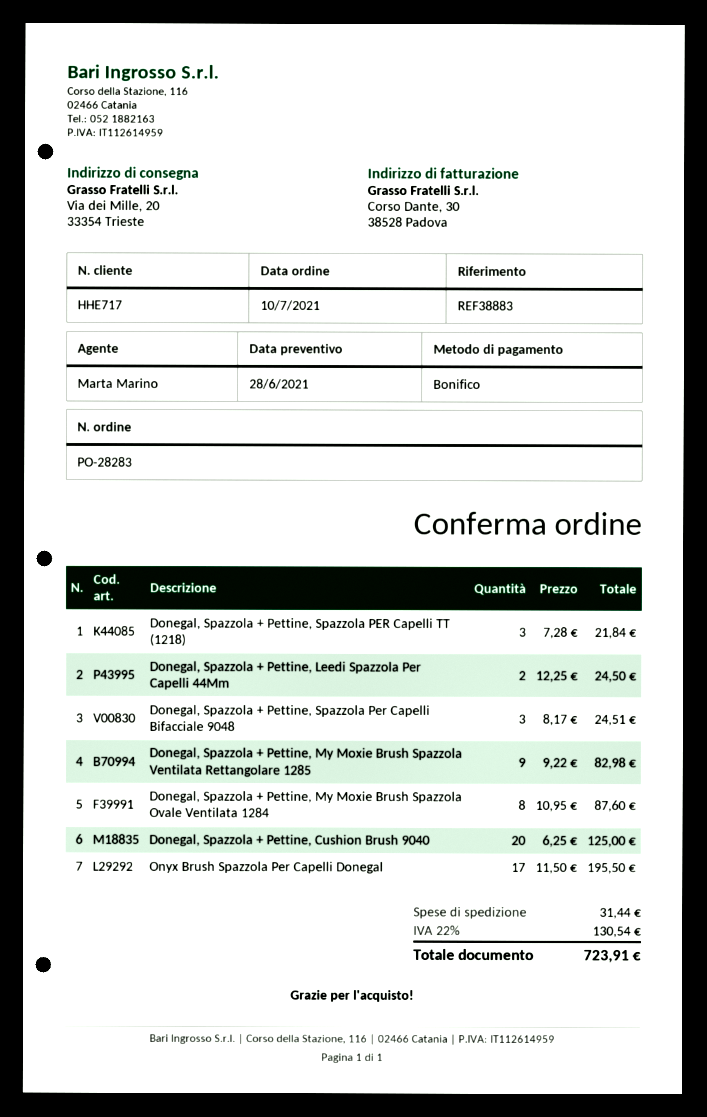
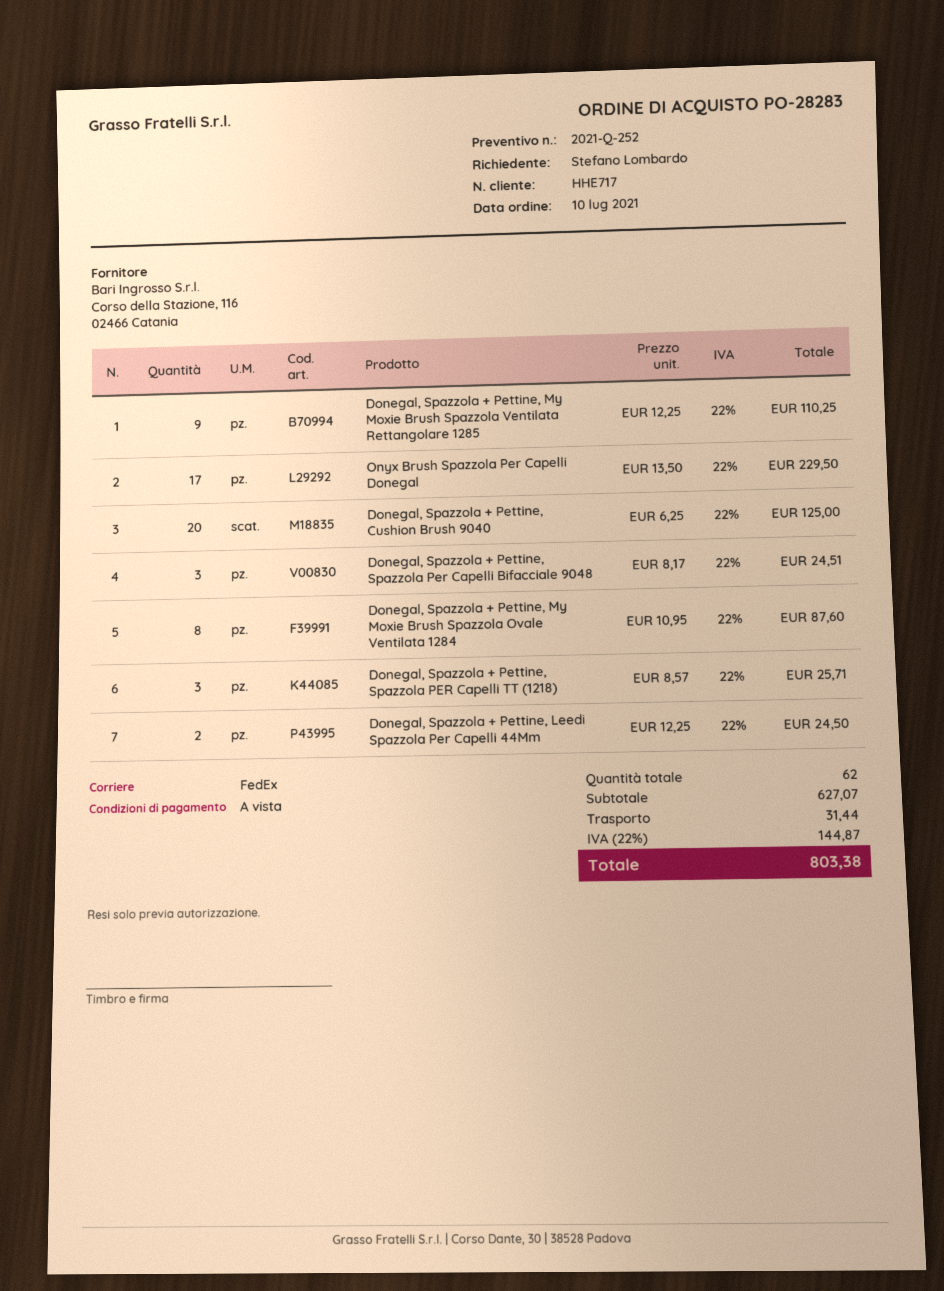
Donegal, Spazzola + Pettine, Spazzola PER Capelli TT (1218): 3 x 7.28 = 21.84 -> 3 x 8.57 = 25.71
Donegal, Spazzola + Pettine, My Moxie Brush Spazzola Ventilata Rettangolare 1285: 9 x 9.22 = 82.98 -> 9 x 12.25 = 110.25
Onyx Brush Spazzola Per Capelli Donegal: 17 x 11.50 = 195.50 -> 17 x 13.50 = 229.50
tax: 22% = 130.54 -> 22% = 144.87
total: 723.91 -> 803.38

